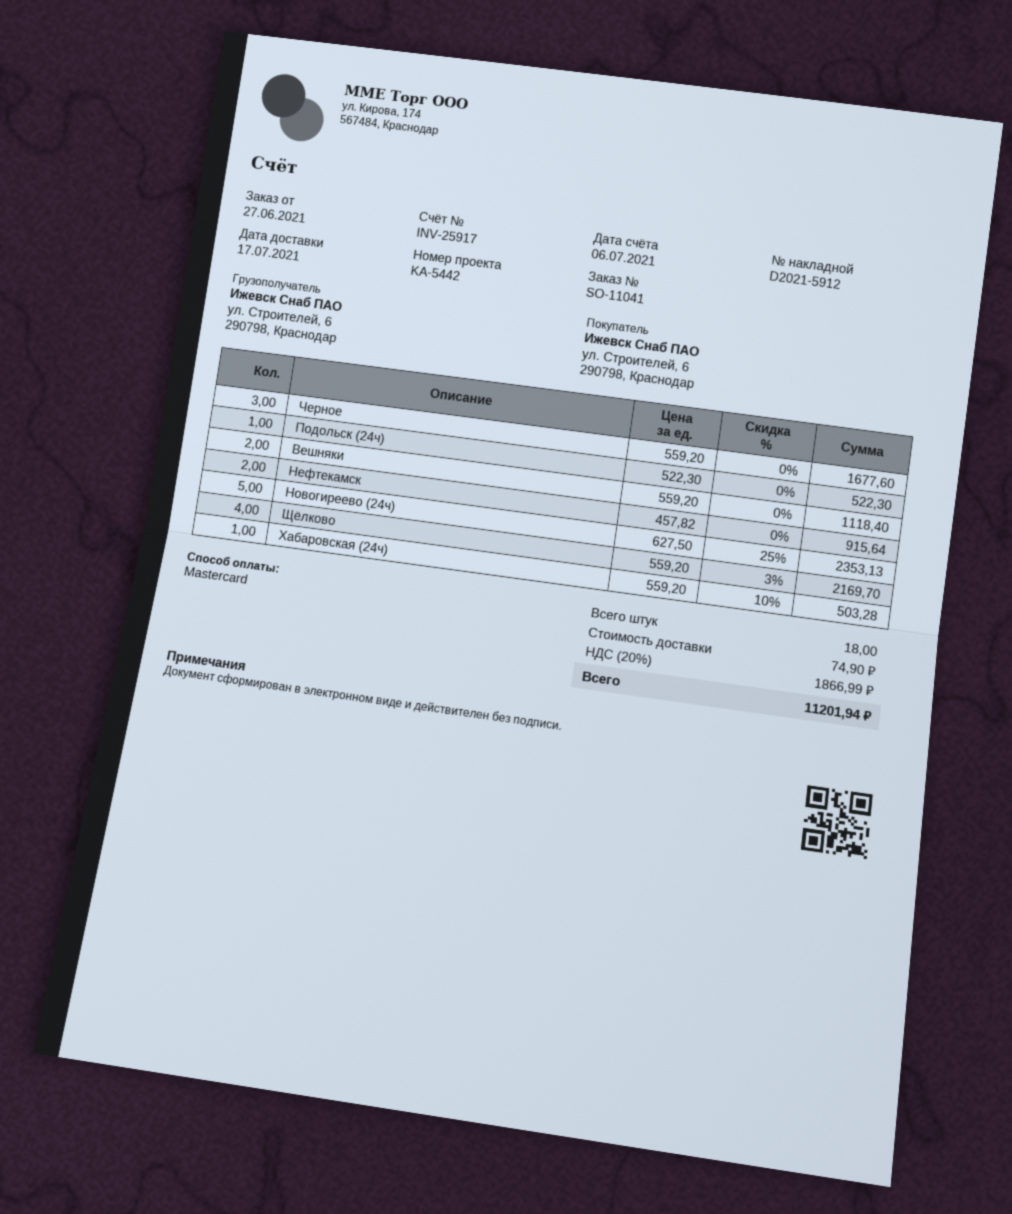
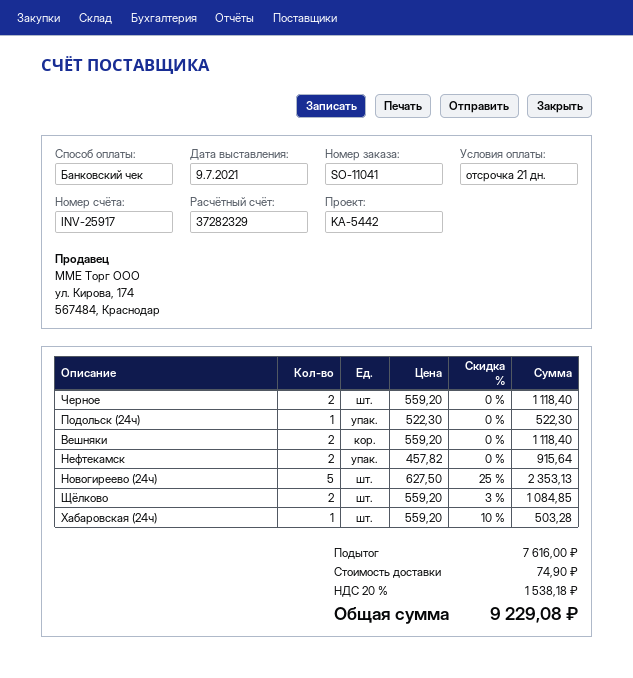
invoice date: 2021-07-06 -> 2021-07-09
payment method: Mastercard -> cheque
Черное: 3 x 559.20 = 1677.60 -> 2 x 559.20 = 1118.40
Щёлково: 4 x 559.20 - 3% = 2169.70 -> 2 x 559.20 - 3% = 1084.85
tax: 20% = 1866.99 -> 20% = 1538.18
total: 11201.94 -> 9229.08

